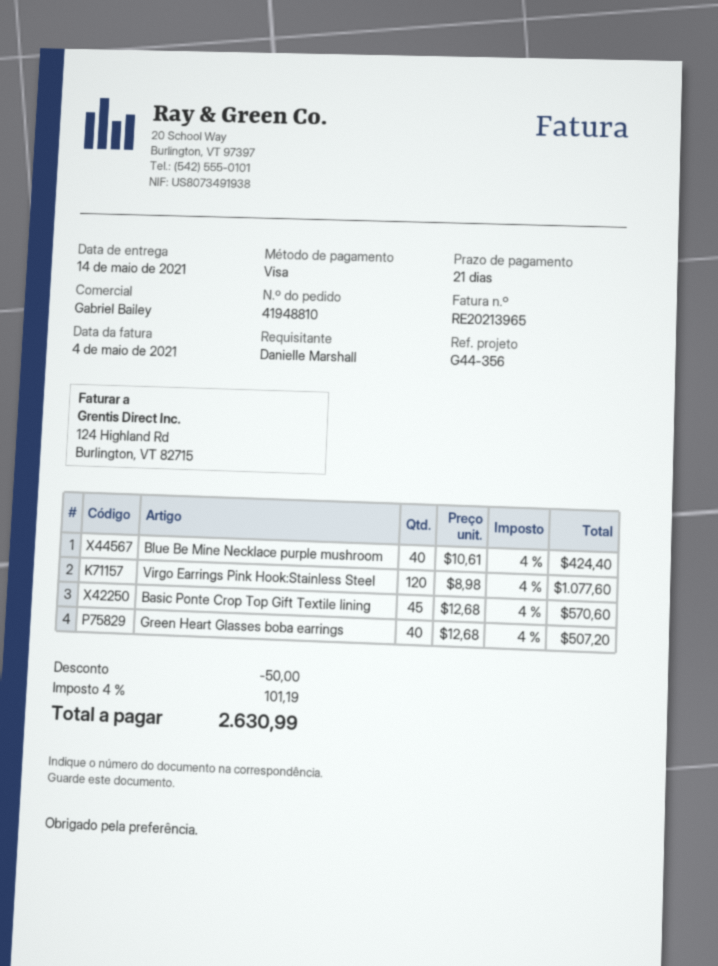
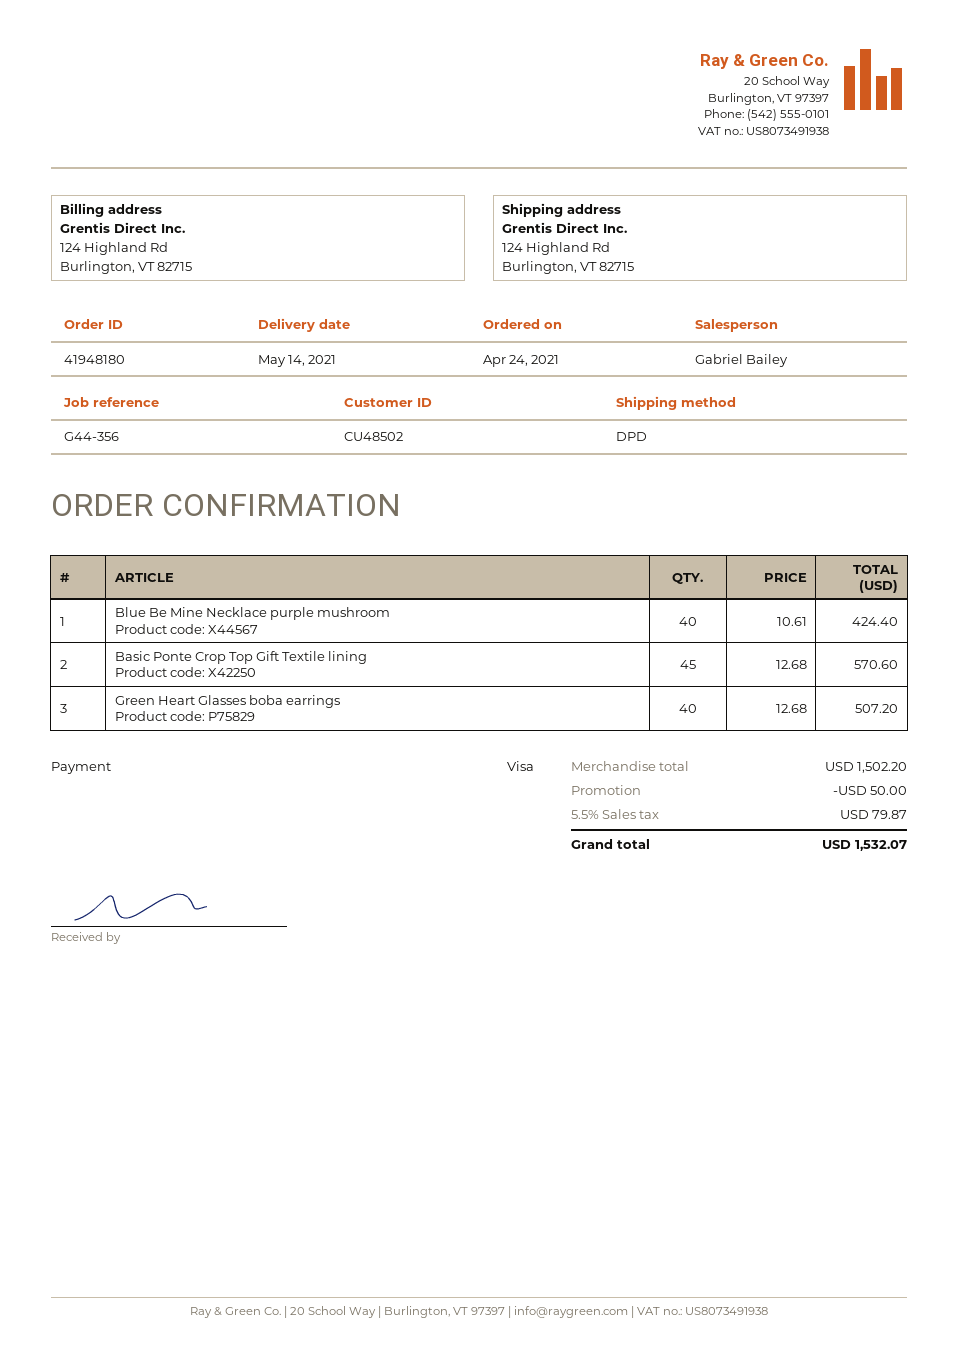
order number: 41948810 -> 41948180
Virgo Earrings Pink Hook:Stainless Steel: 120 x 8.98 = 1077.60 -> none
tax: 4% = 101.19 -> 5.5% = 79.87
total: 2630.99 -> 1532.07

